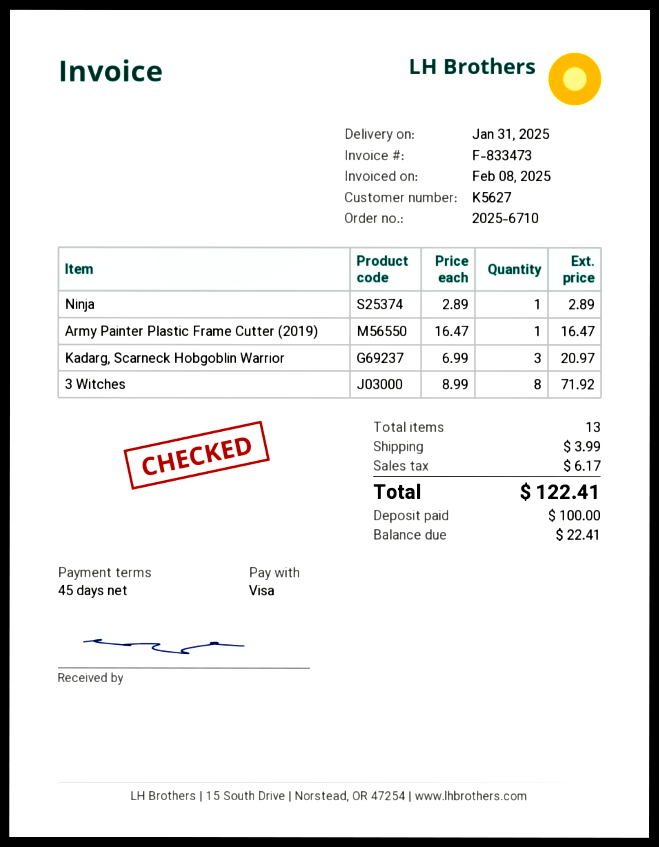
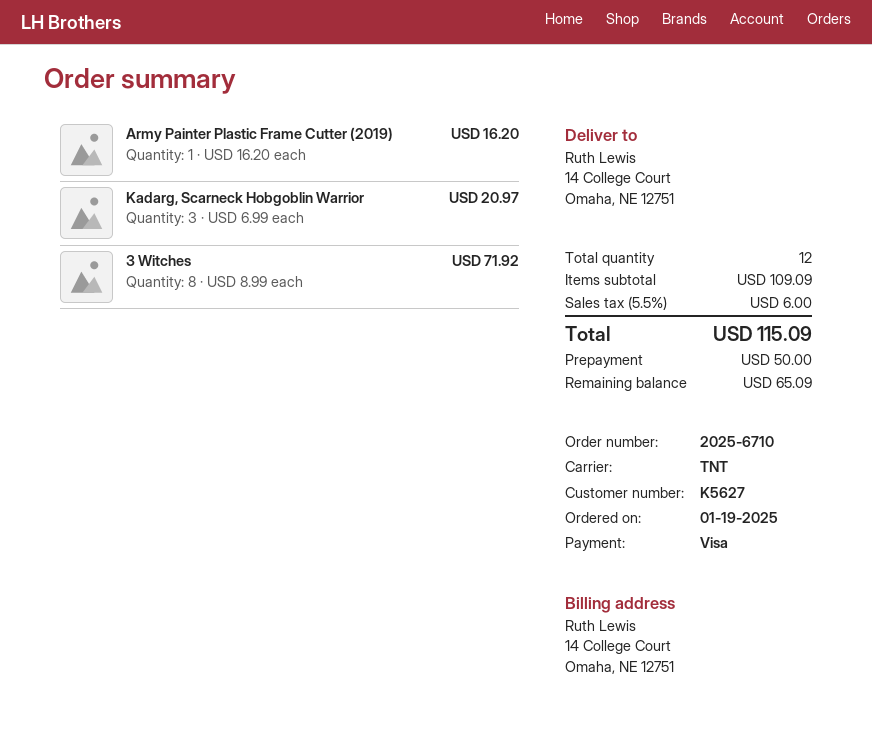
Ninja: 1 x 2.89 = 2.89 -> none
Army Painter Plastic Frame Cutter (2019): 1 x 16.47 = 16.47 -> 1 x 16.20 = 16.20
total quantity: 13 -> 12
shipping: 3.99 -> none
tax: 6.17 -> 6.00
total: 122.41 -> 115.09
deposit: 100.00 -> 50.00
balance: 22.41 -> 65.09

